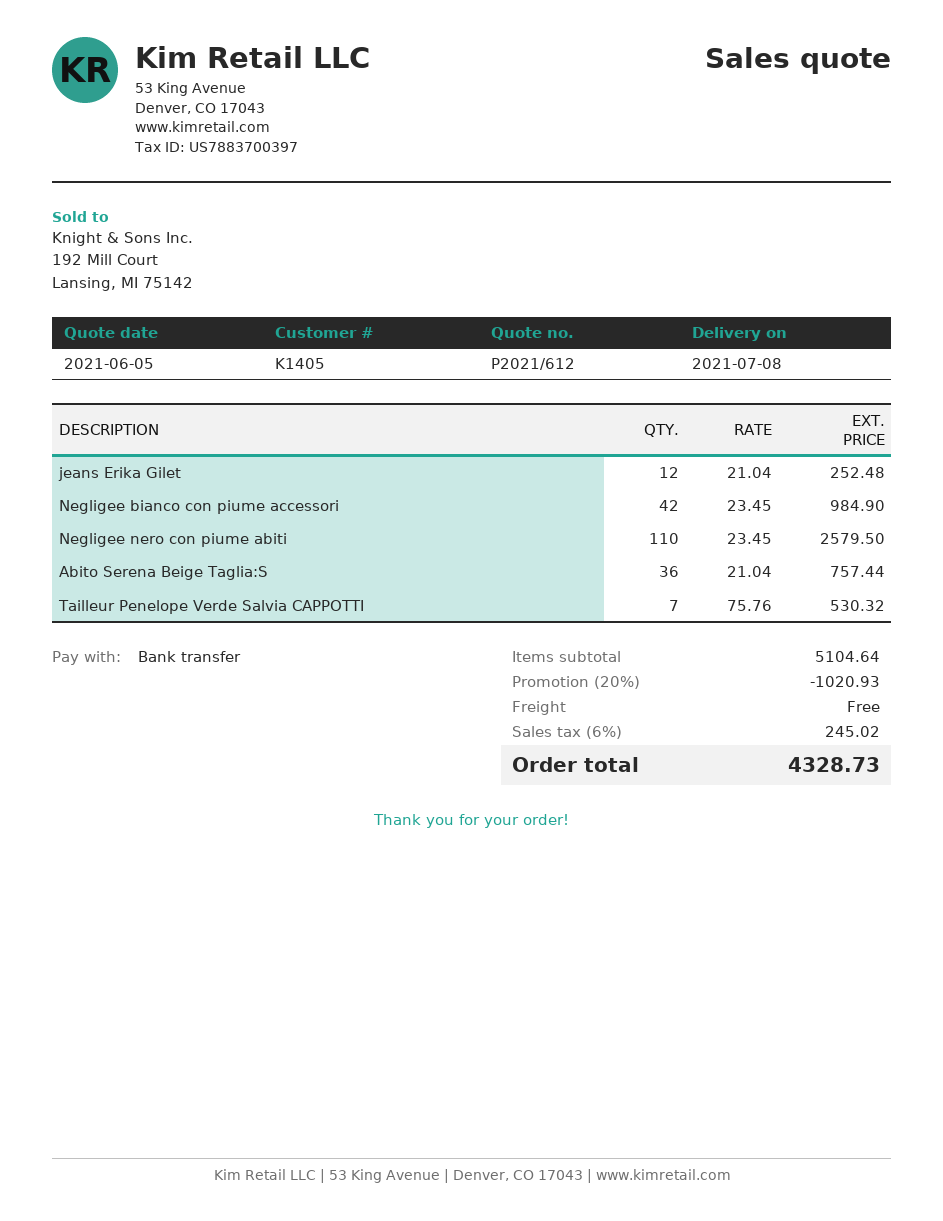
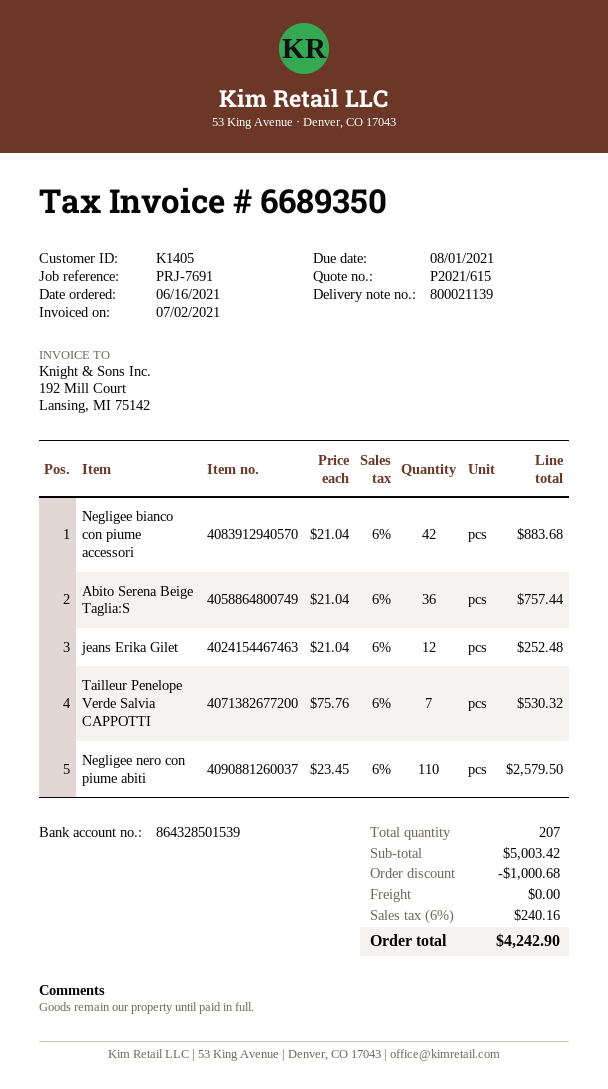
quote number: P2021/612 -> P2021/615
Negligee bianco con piume accessori: 42 x 23.45 = 984.90 -> 42 x 21.04 = 883.68
subtotal: 5104.64 -> 5003.42
discount: 1020.93 -> 1000.68
tax: 6% = 245.02 -> 6% = 240.16
total: 4328.73 -> 4242.90

